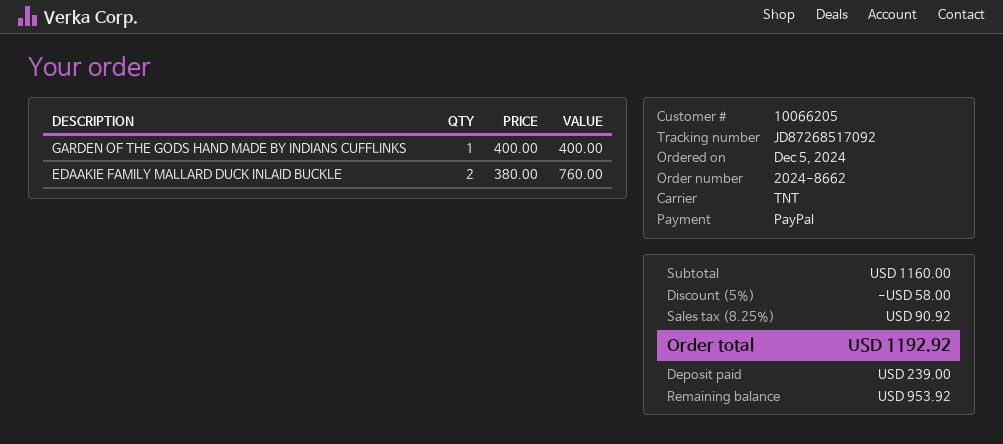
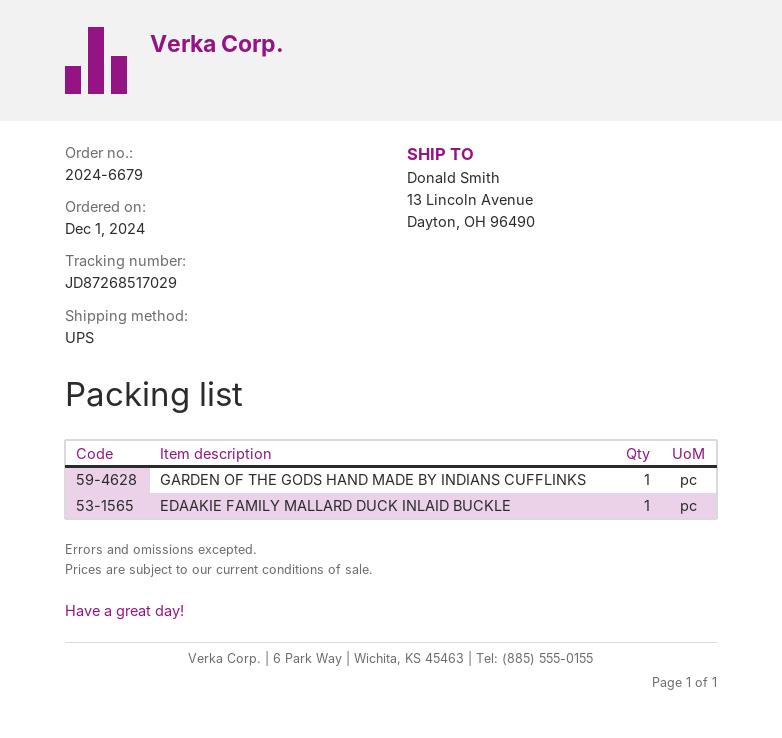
order number: 2024-8662 -> 2024-6679
order date: 2024-12-05 -> 2024-12-01
shipping method: TNT -> UPS
tracking number: JD87268517092 -> JD87268517029
EDAAKIE FAMILY MALLARD DUCK INLAID BUCKLE: 2 -> 1

